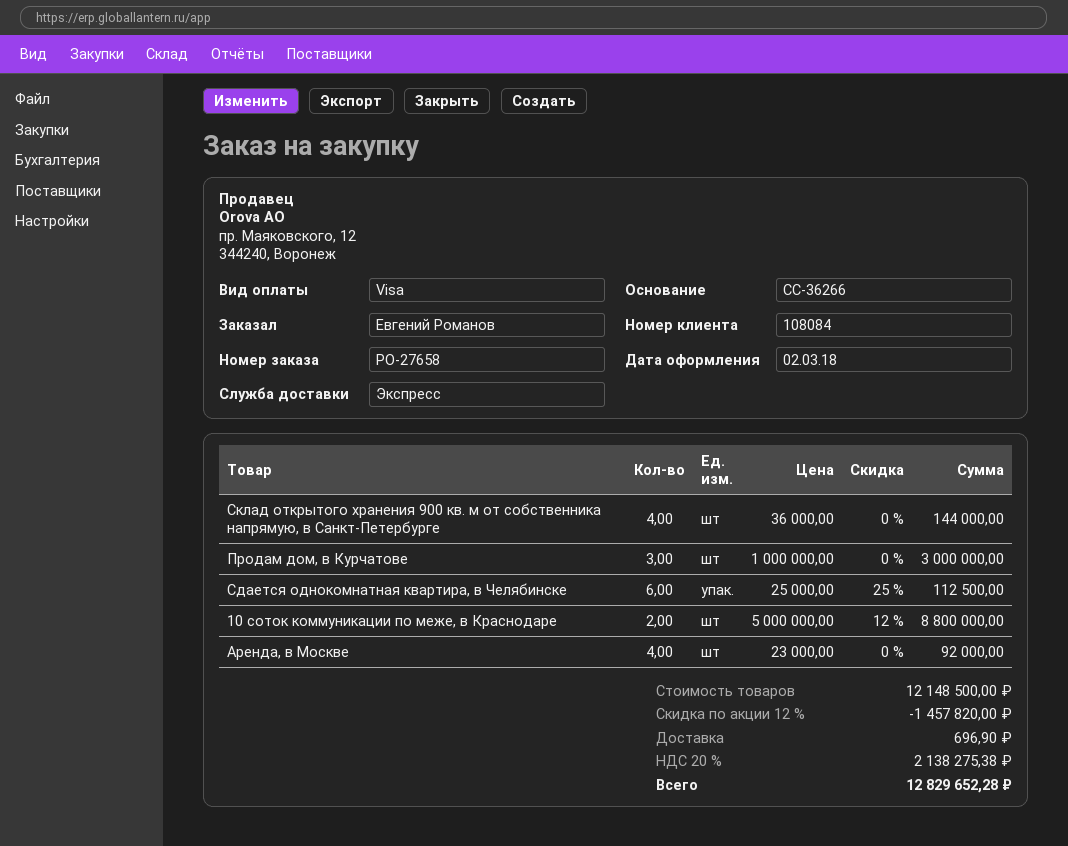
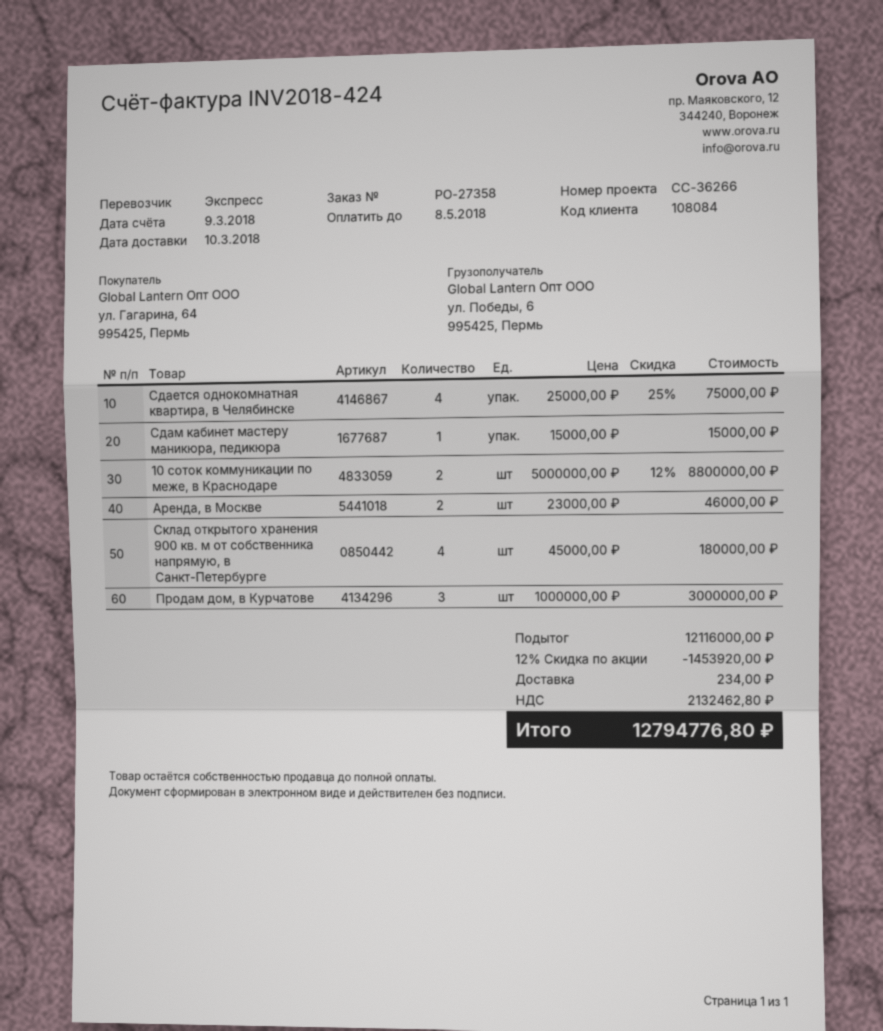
order number: PO-27658 -> PO-27358
Склад открытого хранения 900 кв. м от собственника напрямую, в Санкт-Петербурге: 4 x 36000.00 = 144000.00 -> 4 x 45000.00 = 180000.00
Сдается однокомнатная квартира, в Челябинске: 6 x 25000.00 - 25% = 112500.00 -> 4 x 25000.00 - 25% = 75000.00
Аренда, в Москве: 4 x 23000.00 = 92000.00 -> 2 x 23000.00 = 46000.00
Сдам кабинет мастеру маникюра, педикюра: none -> 1 x 15000.00 = 15000.00
subtotal: 12148500.00 -> 12116000.00
discount: 12% = 1457820.00 -> 12% = 1453920.00
shipping: 696.90 -> 234.00
tax: 2138275.38 -> 2132462.80
total: 12829652.28 -> 12794776.80

